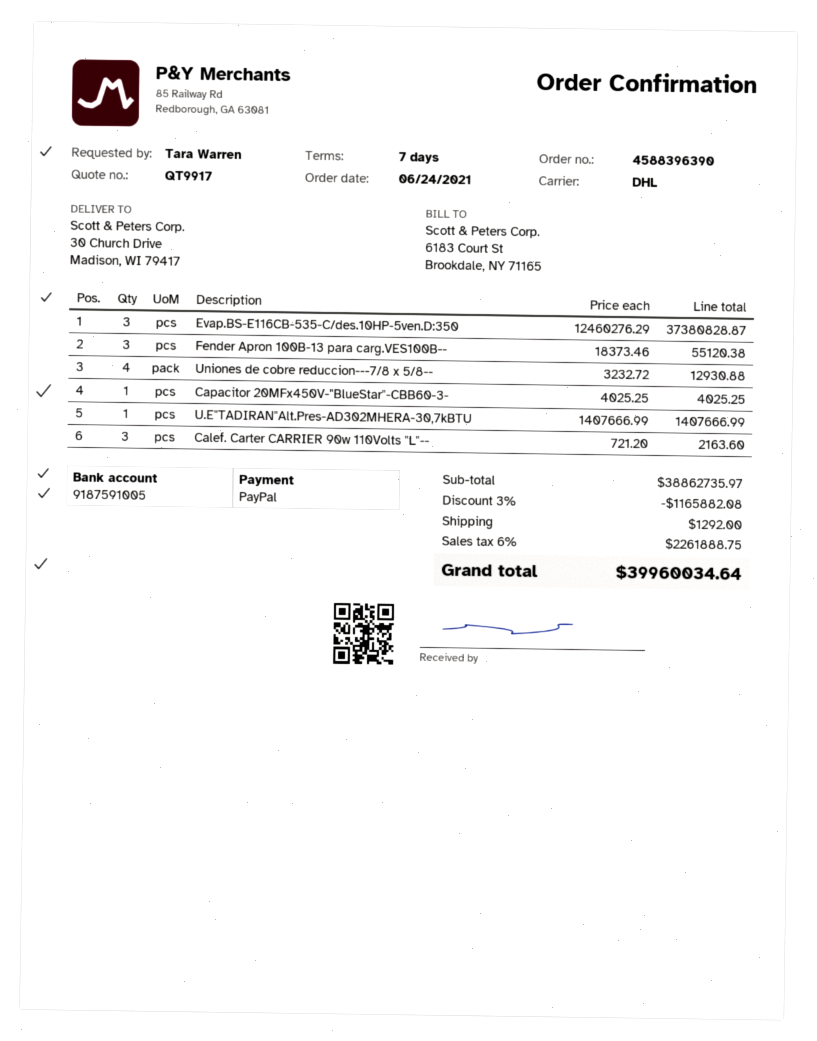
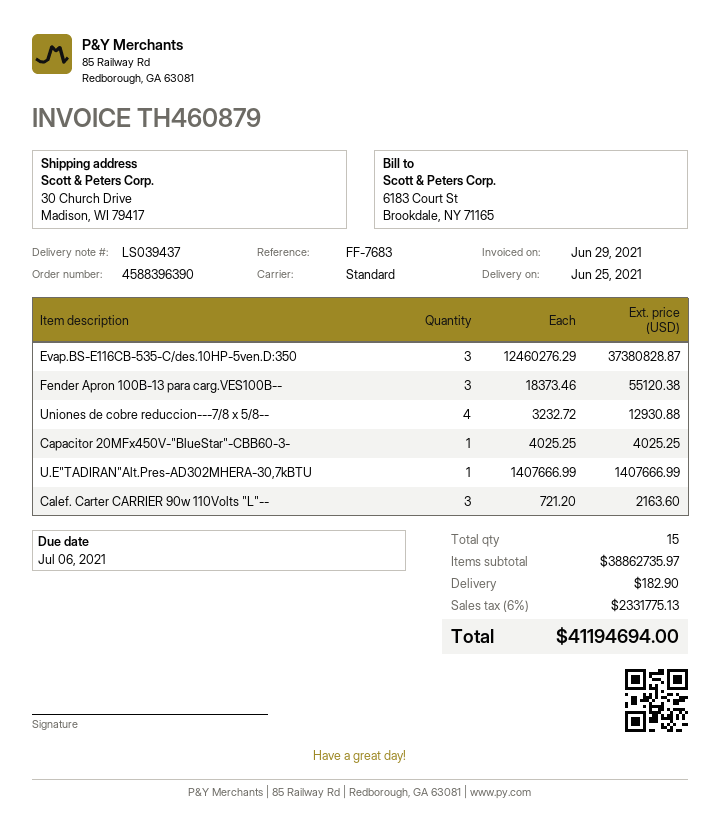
shipping method: DHL -> standard
discount: 3% = 1165882.08 -> none
shipping: 1292.00 -> 182.90
tax: 6% = 2261888.75 -> 6% = 2331775.13
total: 39960034.64 -> 41194694.00

